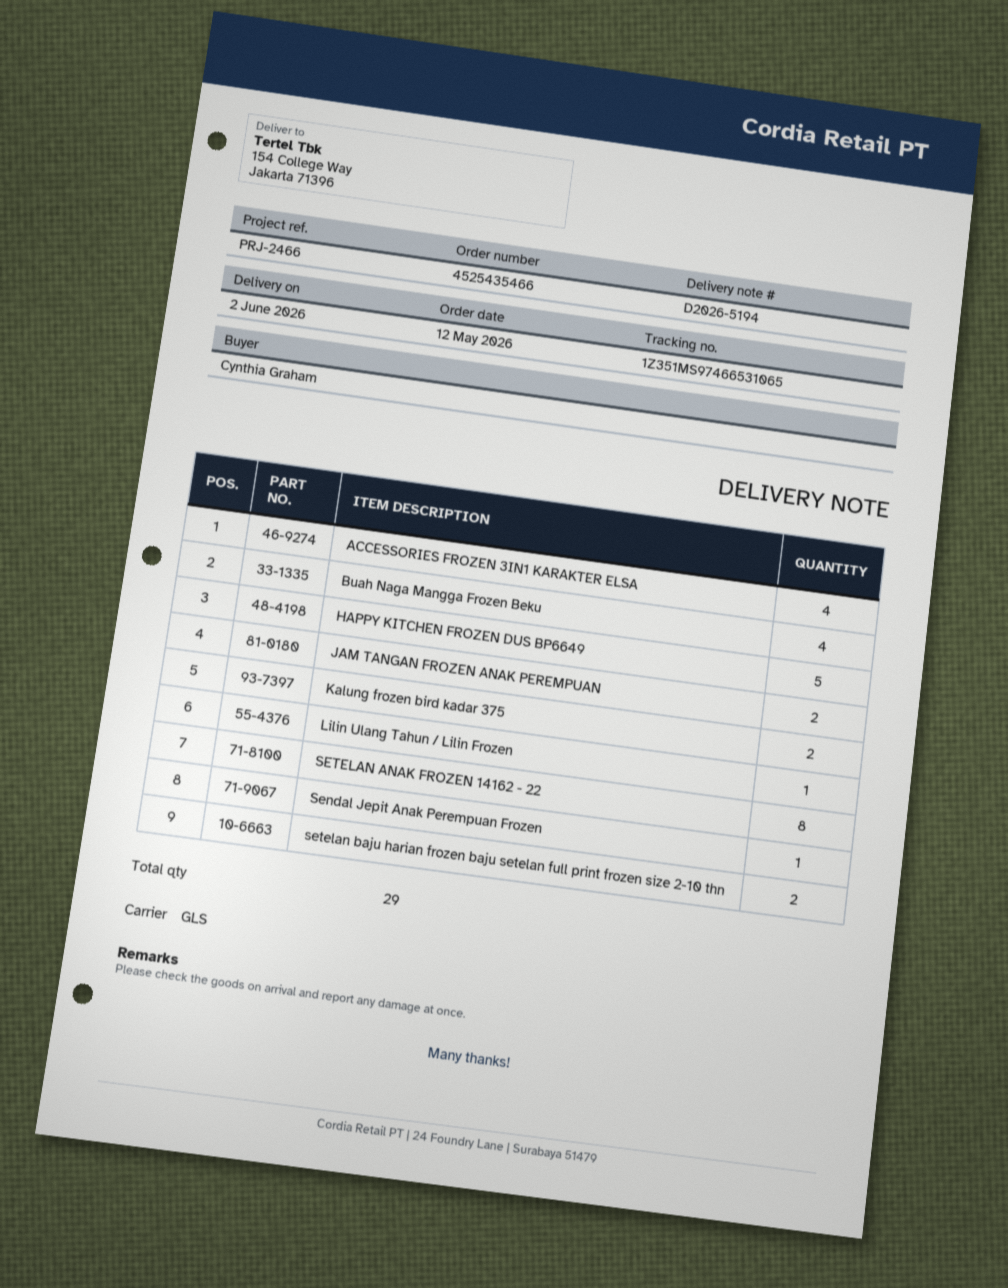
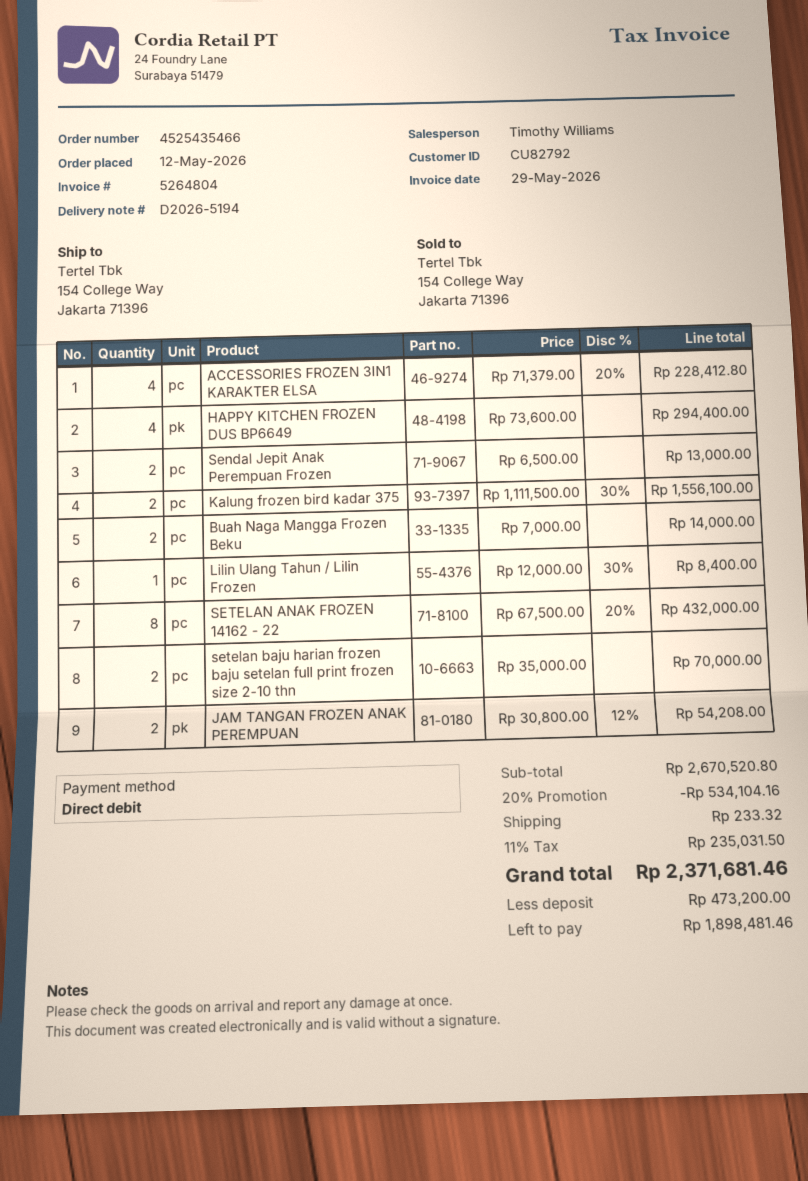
Buah Naga Mangga Frozen Beku: 4 -> 2
HAPPY KITCHEN FROZEN DUS BP6649: 5 -> 4
Sendal Jepit Anak Perempuan Frozen: 1 -> 2

